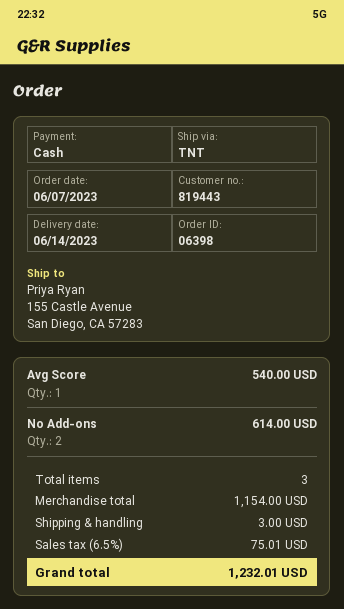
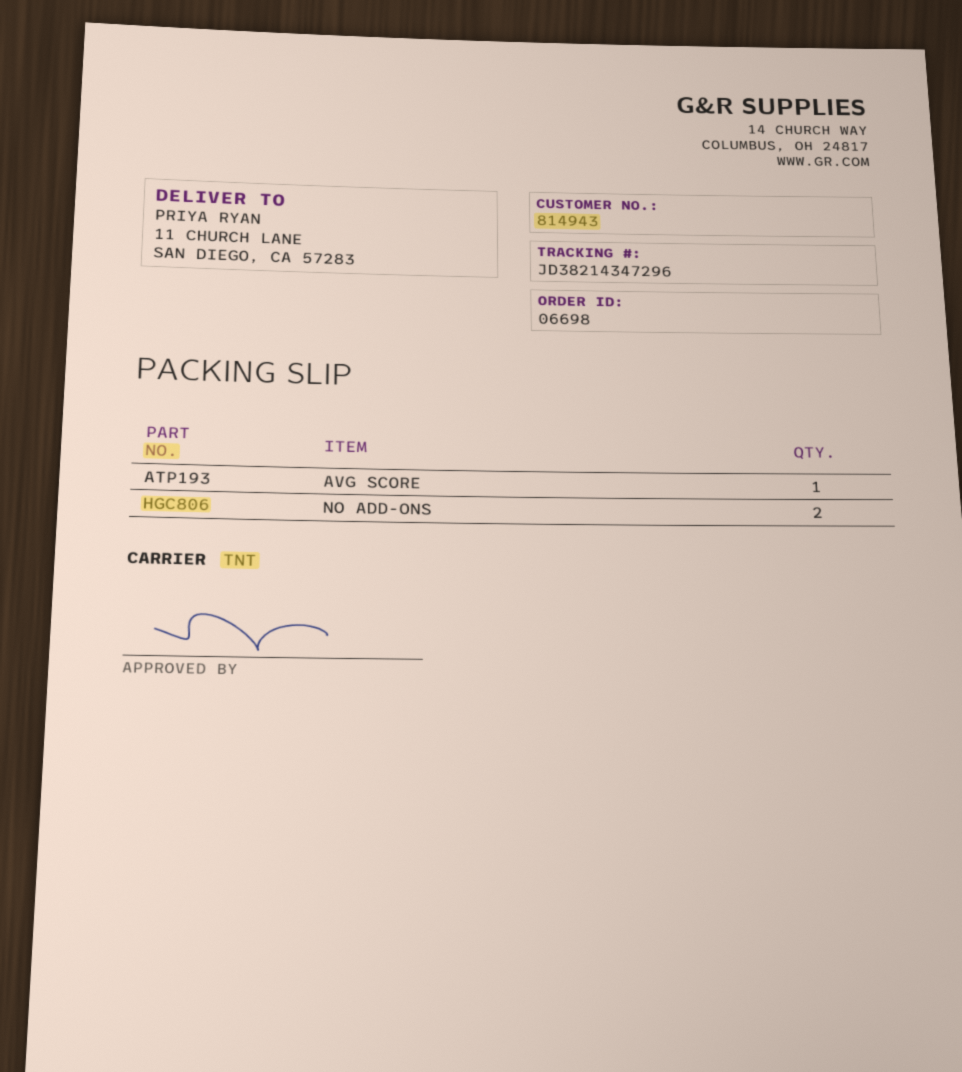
order number: 06398 -> 06698
customer number: 819443 -> 814943
ship to: 155 Castle Avenue, San Diego, CA 57283 -> 11 CHURCH LANE, SAN DIEGO, CA 57283

